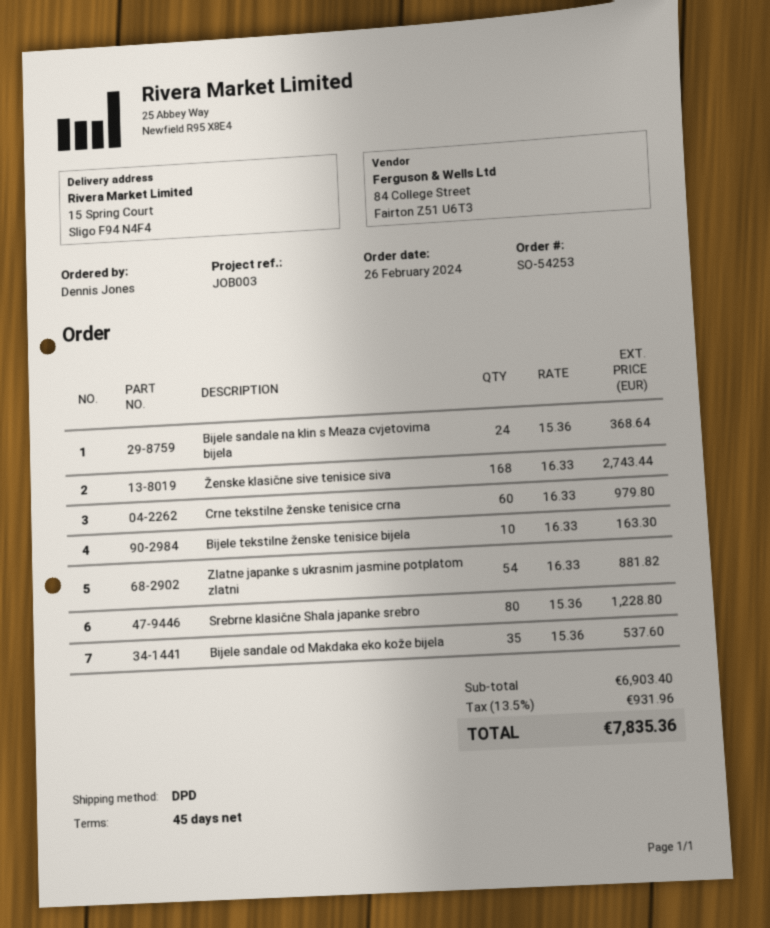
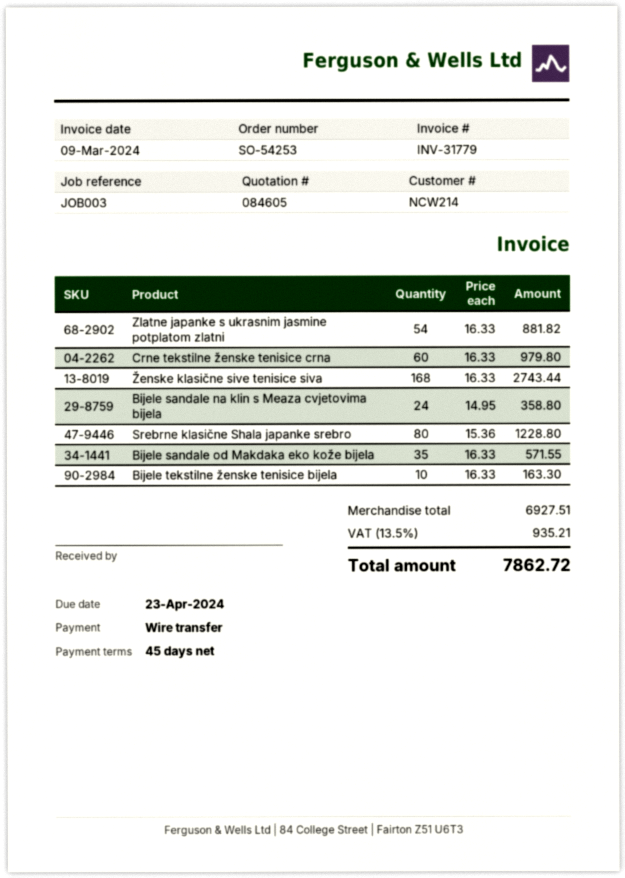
Bijele sandale na klin s Meaza cvjetovima bijela: 24 x 15.36 = 368.64 -> 24 x 14.95 = 358.80
Bijele sandale od Makdaka eko kože bijela: 35 x 15.36 = 537.60 -> 35 x 16.33 = 571.55
subtotal: 6903.40 -> 6927.51
tax: 13.5% = 931.96 -> 13.5% = 935.21
total: 7835.36 -> 7862.72

